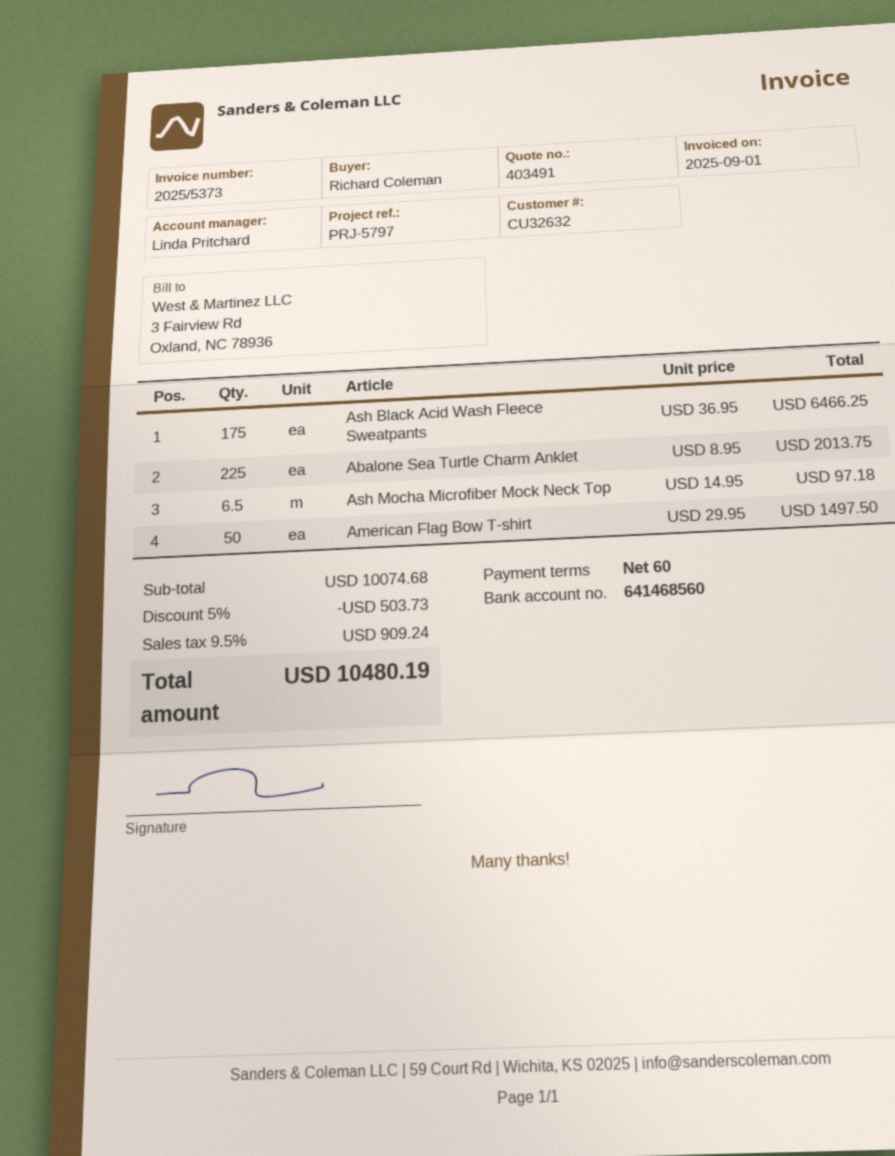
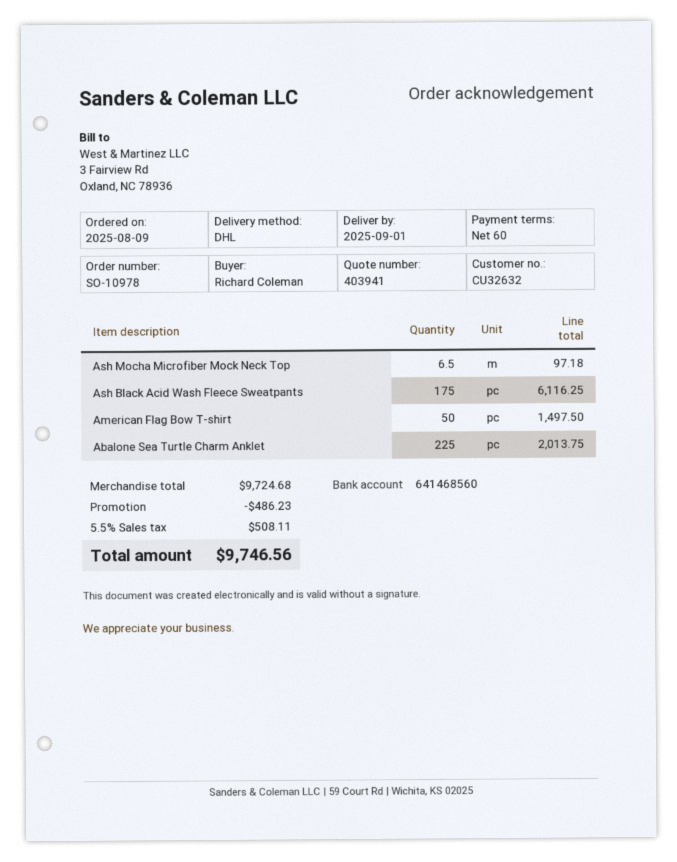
quote number: 403491 -> 403941
Ash Black Acid Wash Fleece Sweatpants: 175 for 6466.25 -> 175 for 6116.25
subtotal: 10074.68 -> 9724.68
discount: 503.73 -> 486.23
tax: 9.5% = 909.24 -> 5.5% = 508.11
total: 10480.19 -> 9746.56

